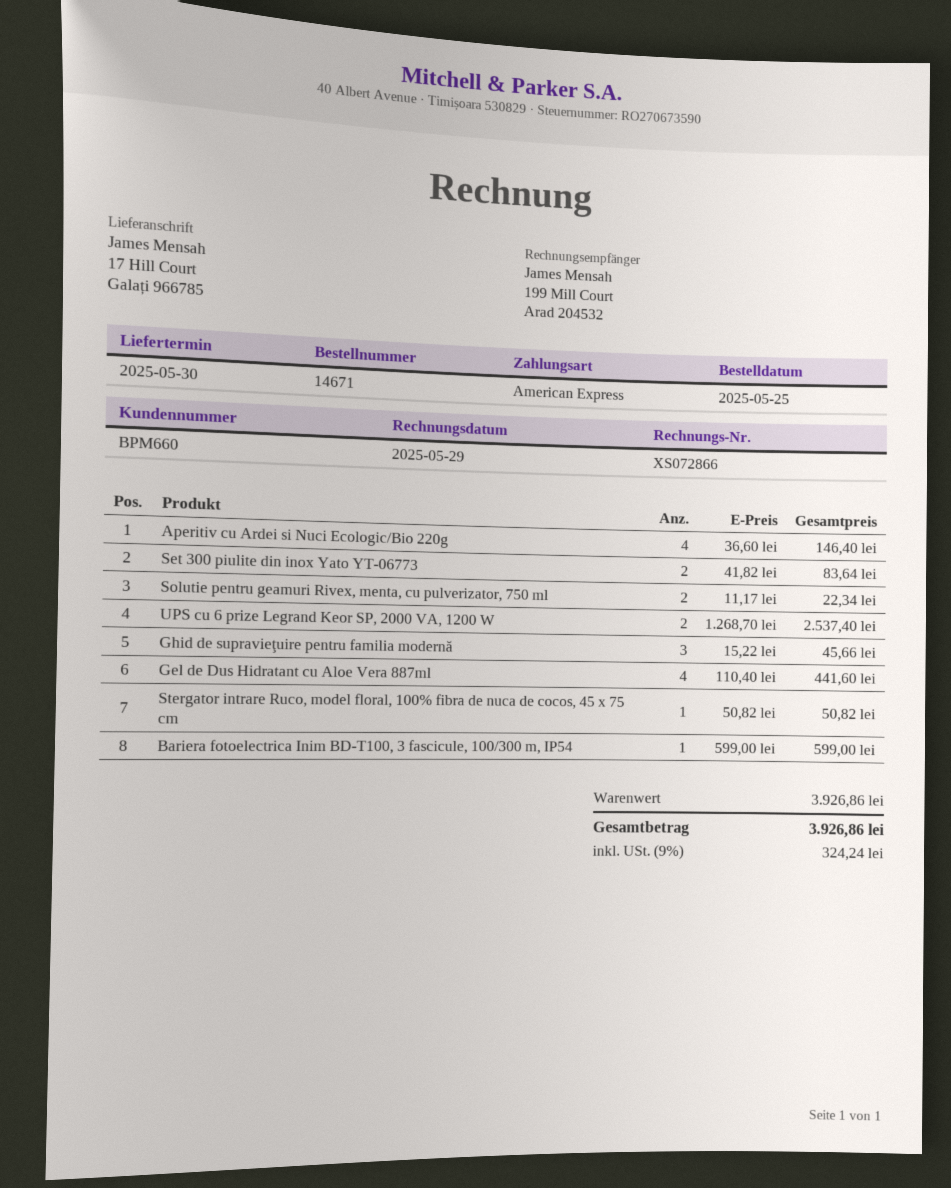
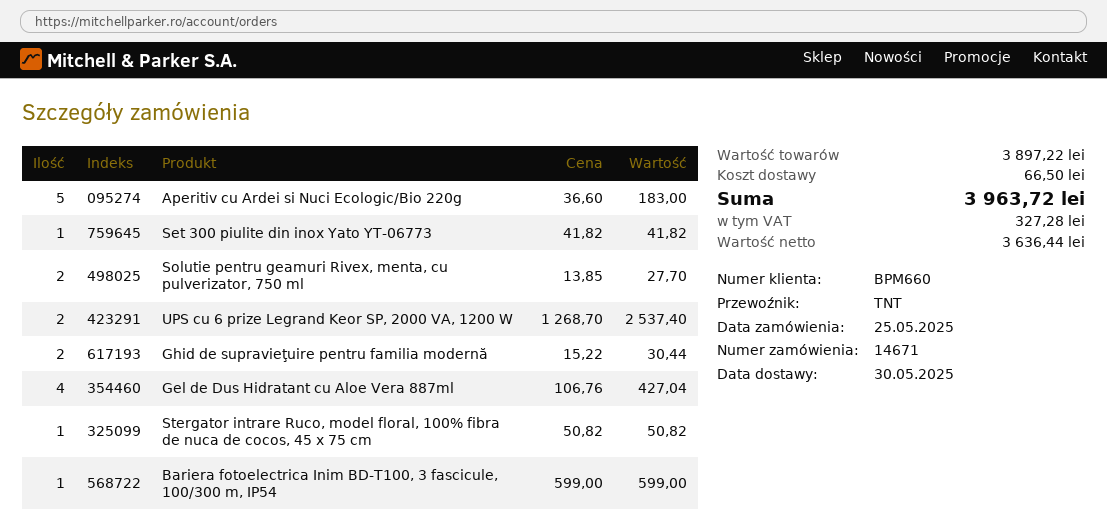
Aperitiv cu Ardei si Nuci Ecologic/Bio 220g: 4 x 36.60 = 146.40 -> 5 x 36.60 = 183.00
Set 300 piulite din inox Yato YT-06773: 2 x 41.82 = 83.64 -> 1 x 41.82 = 41.82
Solutie pentru geamuri Rivex, menta, cu pulverizator, 750 ml: 2 x 11.17 = 22.34 -> 2 x 13.85 = 27.70
Ghid de supravieţuire pentru familia modernă: 3 x 15.22 = 45.66 -> 2 x 15.22 = 30.44
Gel de Dus Hidratant cu Aloe Vera 887ml: 4 x 110.40 = 441.60 -> 4 x 106.76 = 427.04
subtotal: 3926.86 -> 3897.22
shipping: none -> 66.50
tax: 324.24 -> 327.28
total: 3926.86 -> 3963.72

